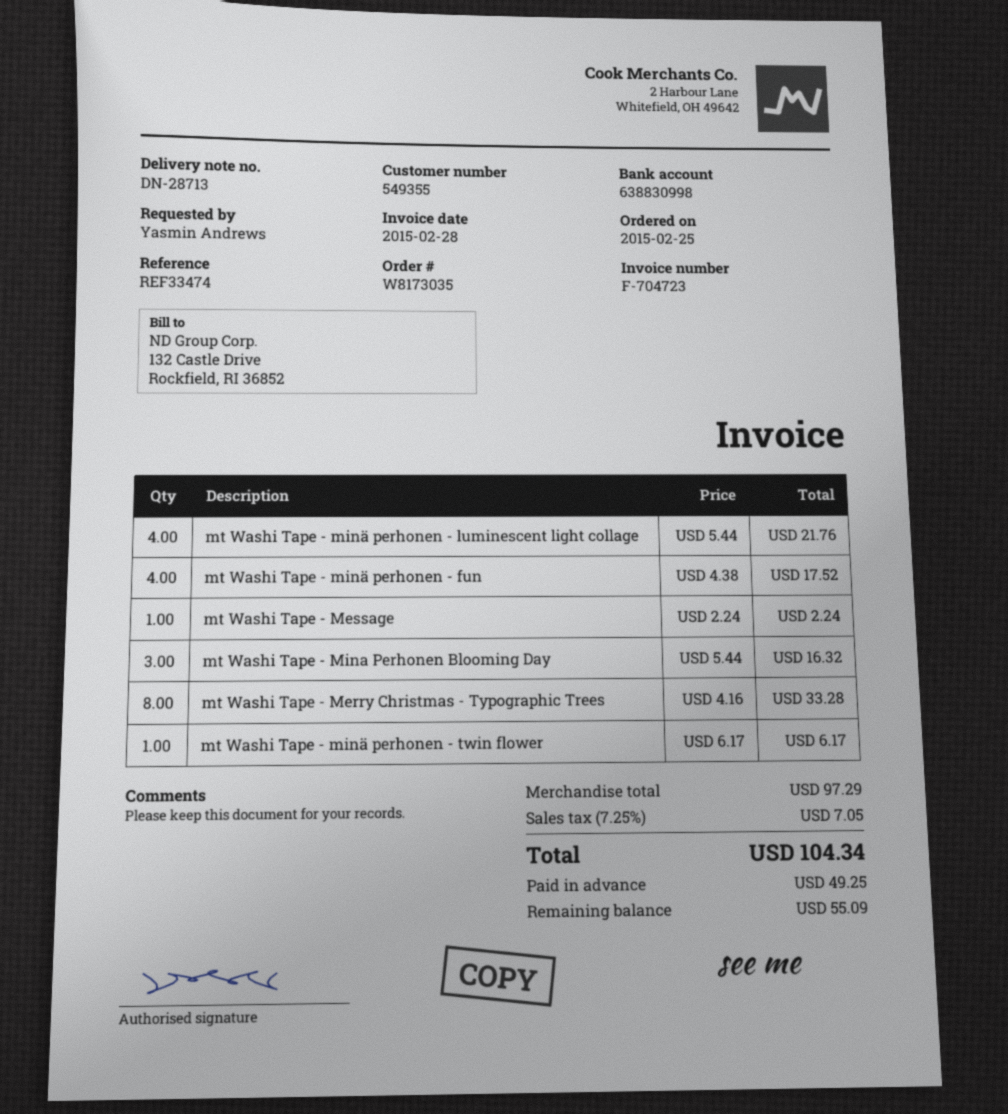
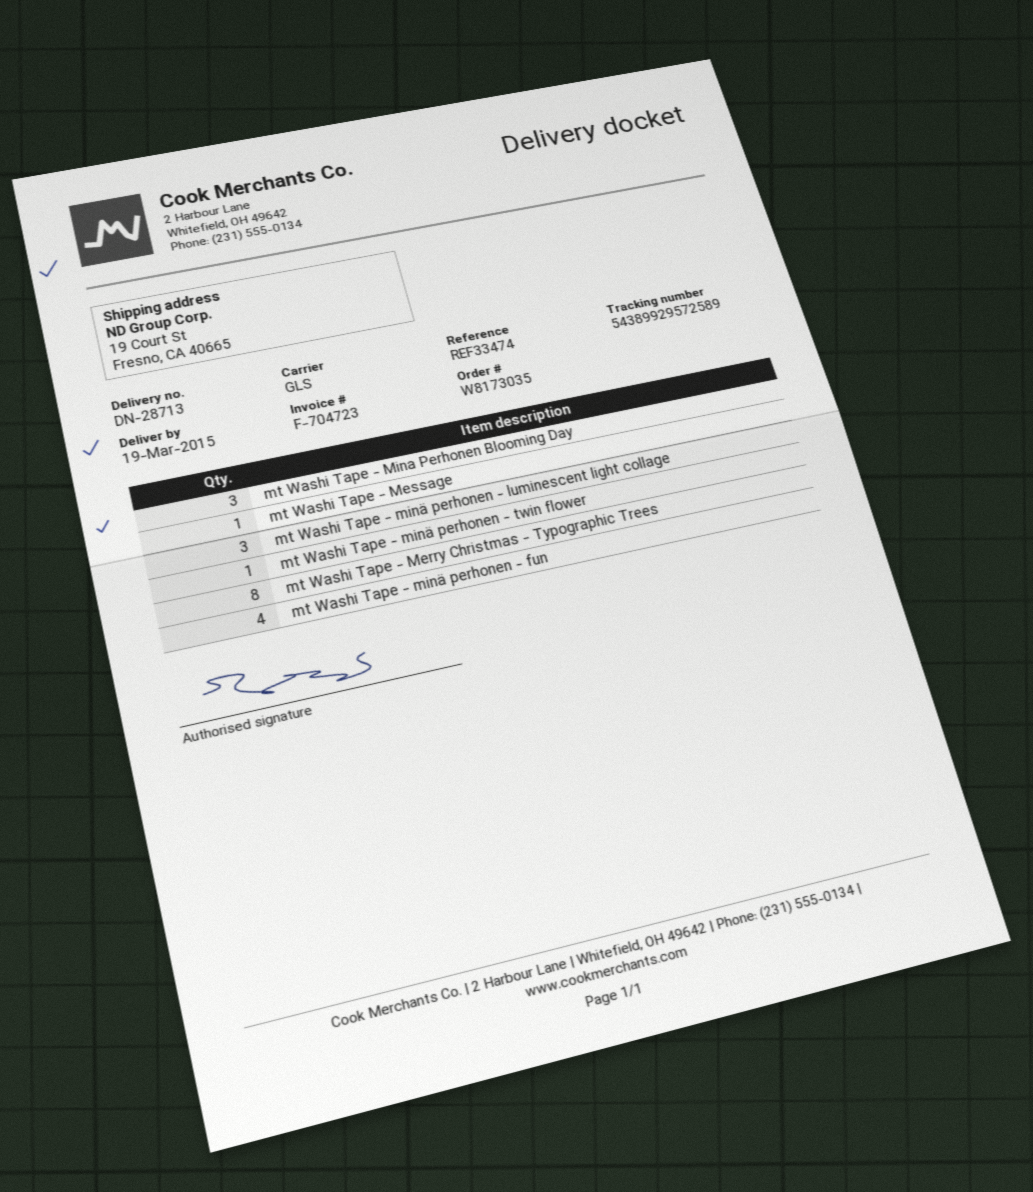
mt Washi Tape - minä perhonen - luminescent light collage: 4 -> 3

